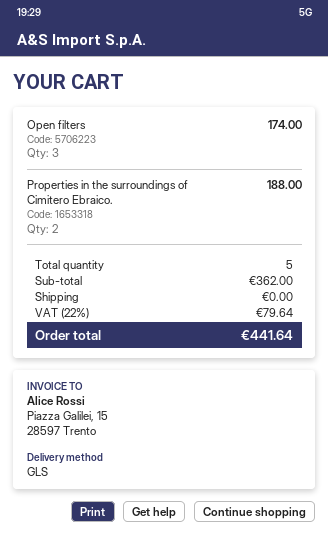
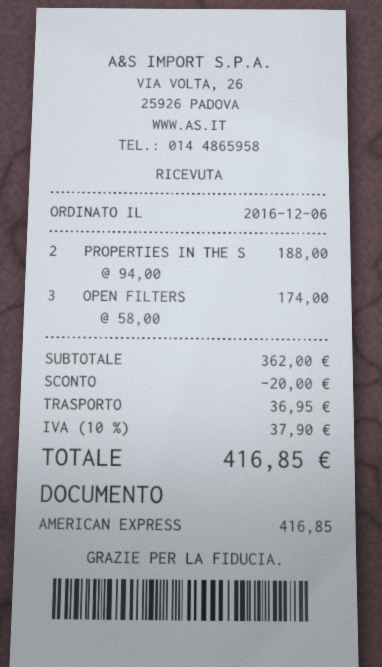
discount: none -> 20.00
shipping: 0.00 -> 36.95
tax: 22% = 79.64 -> 10% = 37.90
total: 441.64 -> 416.85

